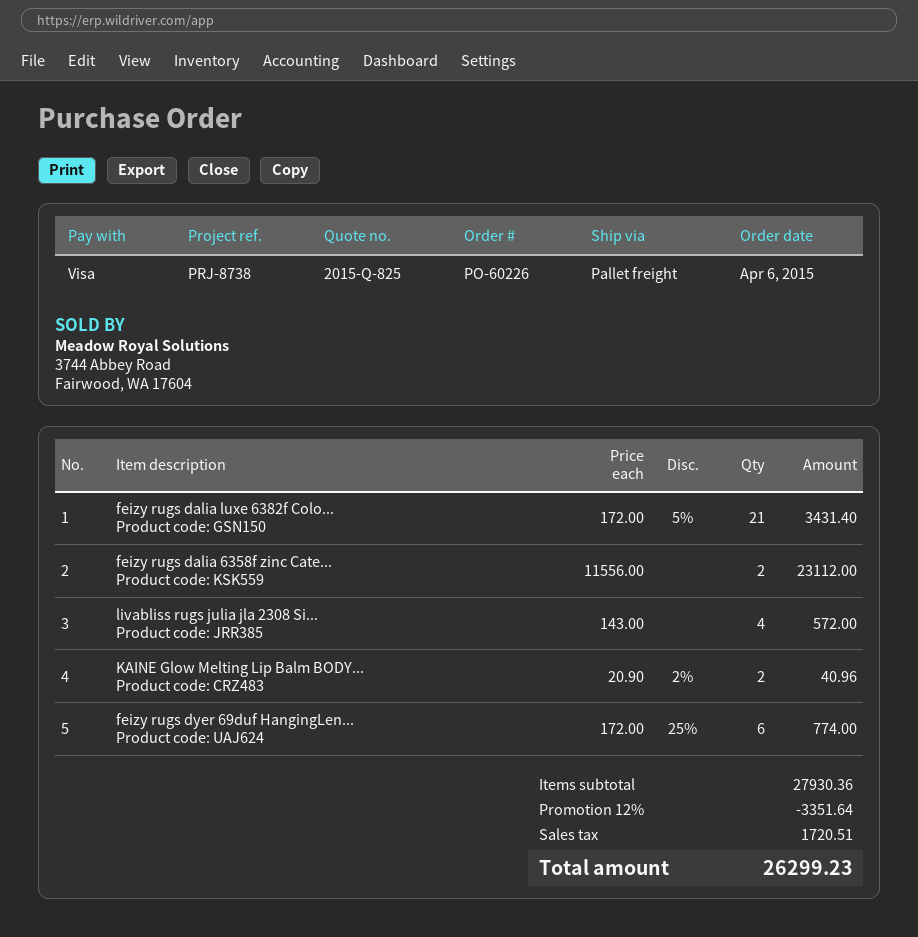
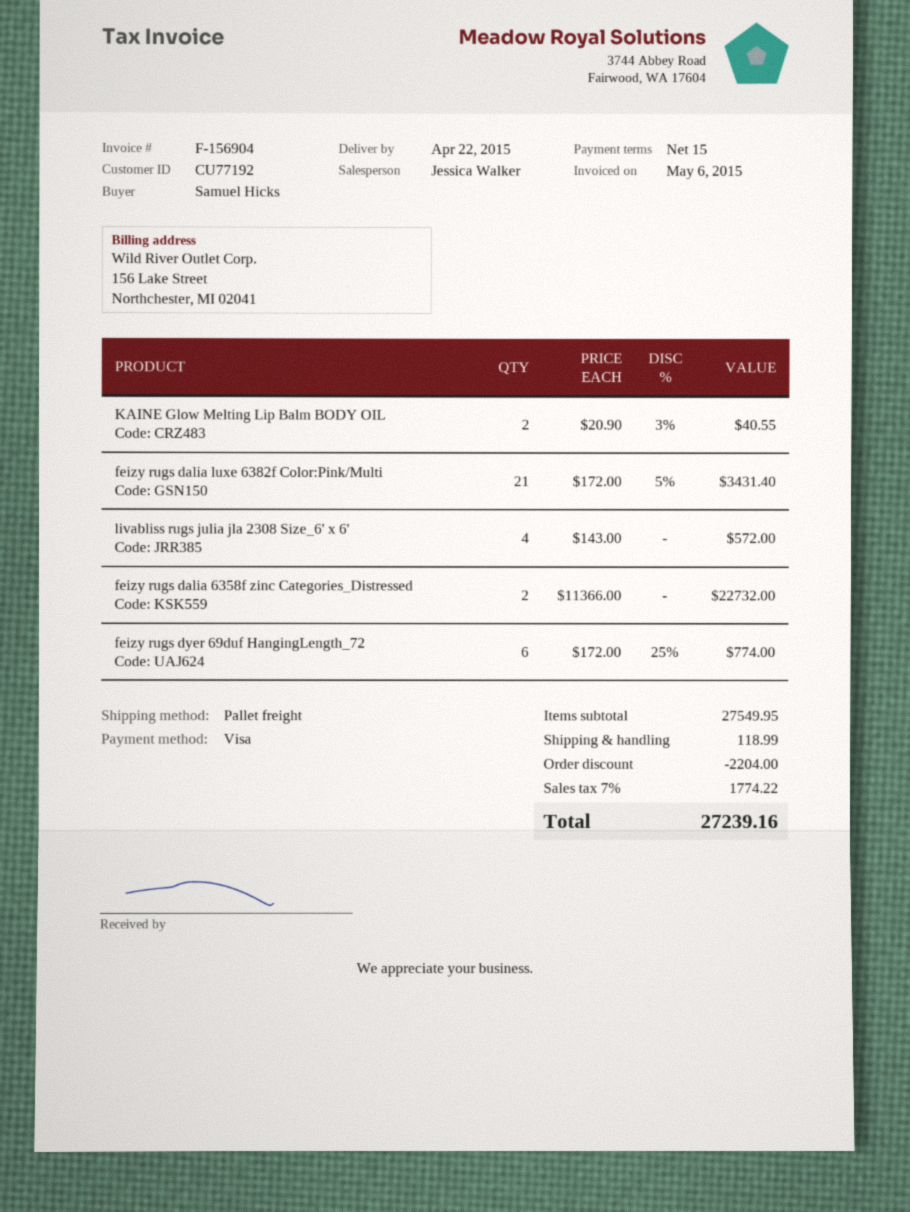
feizy rugs dalia 6358f zinc Cate...: 2 x 11556.00 = 23112.00 -> 2 x 11366.00 = 22732.00
KAINE Glow Melting Lip Balm BODY...: 2 x 20.90 - 2% = 40.96 -> 2 x 20.90 - 3% = 40.55
subtotal: 27930.36 -> 27549.95
discount: 3351.64 -> 2204.00
shipping: none -> 118.99
tax: 1720.51 -> 1774.22
total: 26299.23 -> 27239.16

